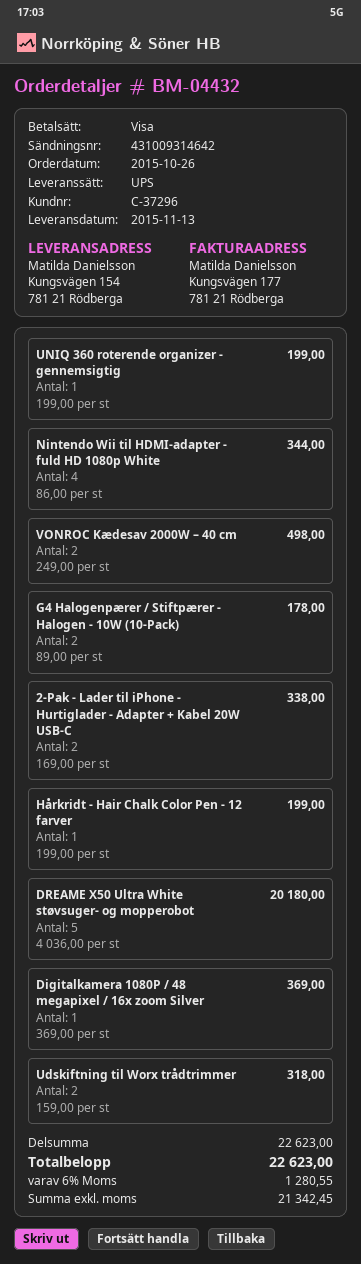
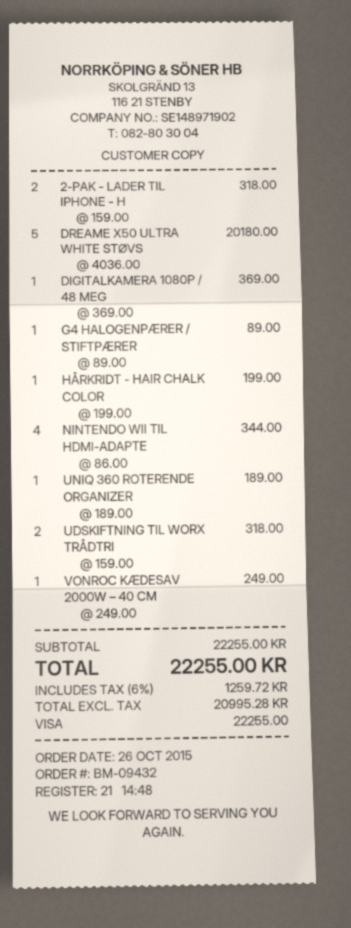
order number: BM-04432 -> BM-09432
UNIQ 360 roterende organizer - gennemsigtig: 1 x 199.00 = 199.00 -> 1 x 189.00 = 189.00
VONROC Kædesav 2000W – 40 cm: 2 x 249.00 = 498.00 -> 1 x 249.00 = 249.00
G4 Halogenpærer / Stiftpærer - Halogen - 10W (10-Pack): 2 x 89.00 = 178.00 -> 1 x 89.00 = 89.00
2-Pak - Lader til iPhone - Hurtiglader - Adapter + Kabel 20W USB-C: 2 x 169.00 = 338.00 -> 2 x 159.00 = 318.00
subtotal: 22623.00 -> 22255.00
net: 21342.45 -> 20995.28
tax: 6% = 1280.55 -> 6% = 1259.72
total: 22623.00 -> 22255.00

